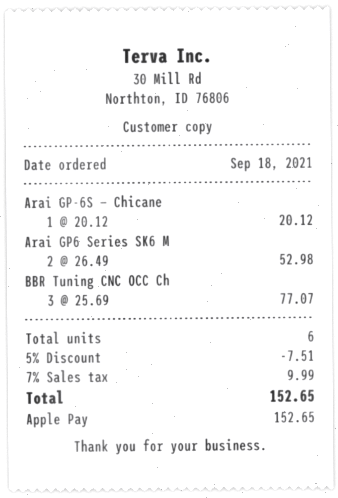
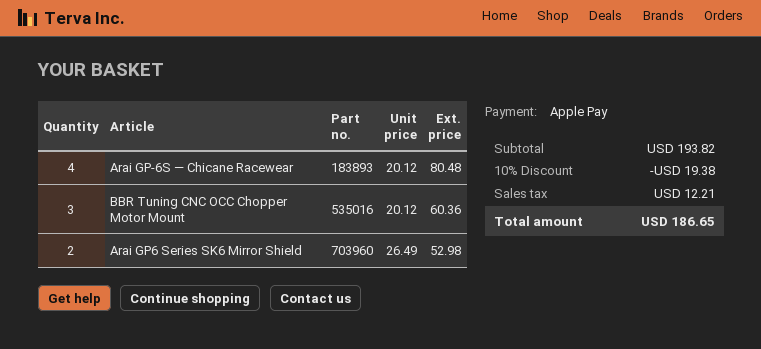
Arai GP-6S — Chicane: 1 x 20.12 = 20.12 -> 4 x 20.12 = 80.48
BBR Tuning CNC OCC Ch: 3 x 25.69 = 77.07 -> 3 x 20.12 = 60.36
discount: 5% = 7.51 -> 10% = 19.38
tax: 9.99 -> 12.21
total: 152.65 -> 186.65

